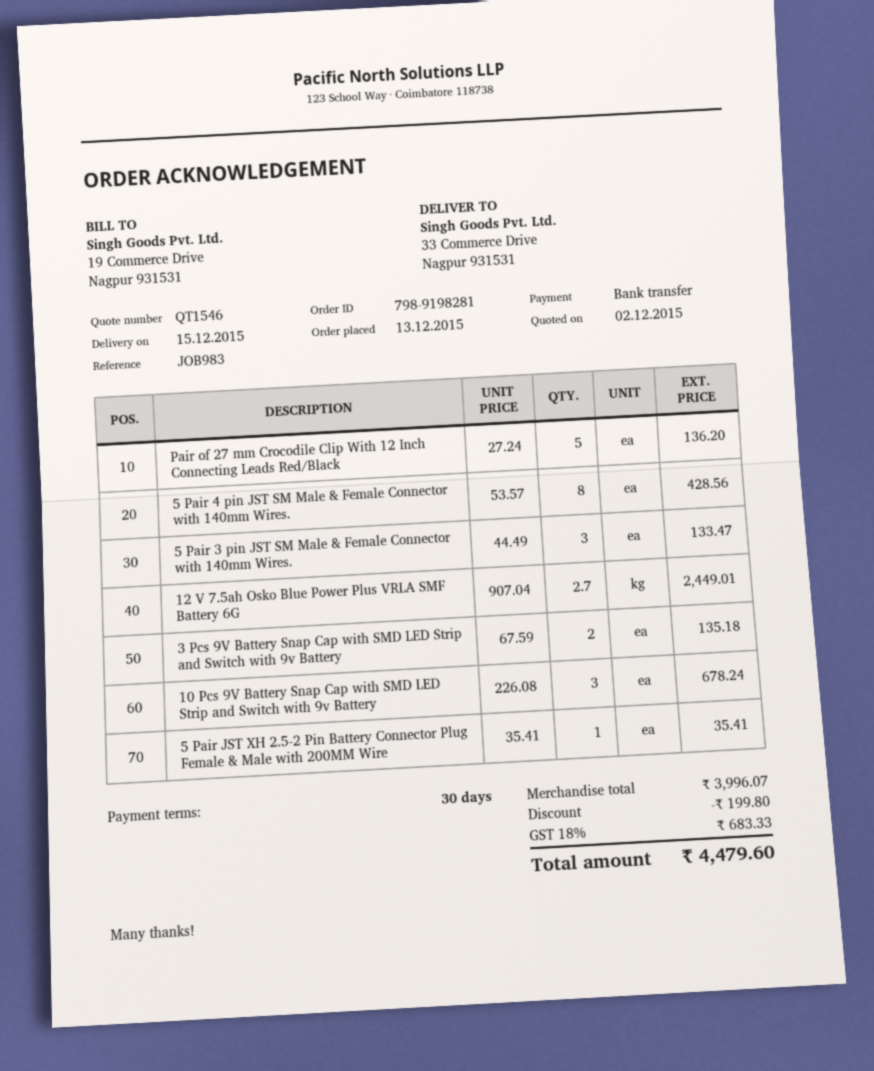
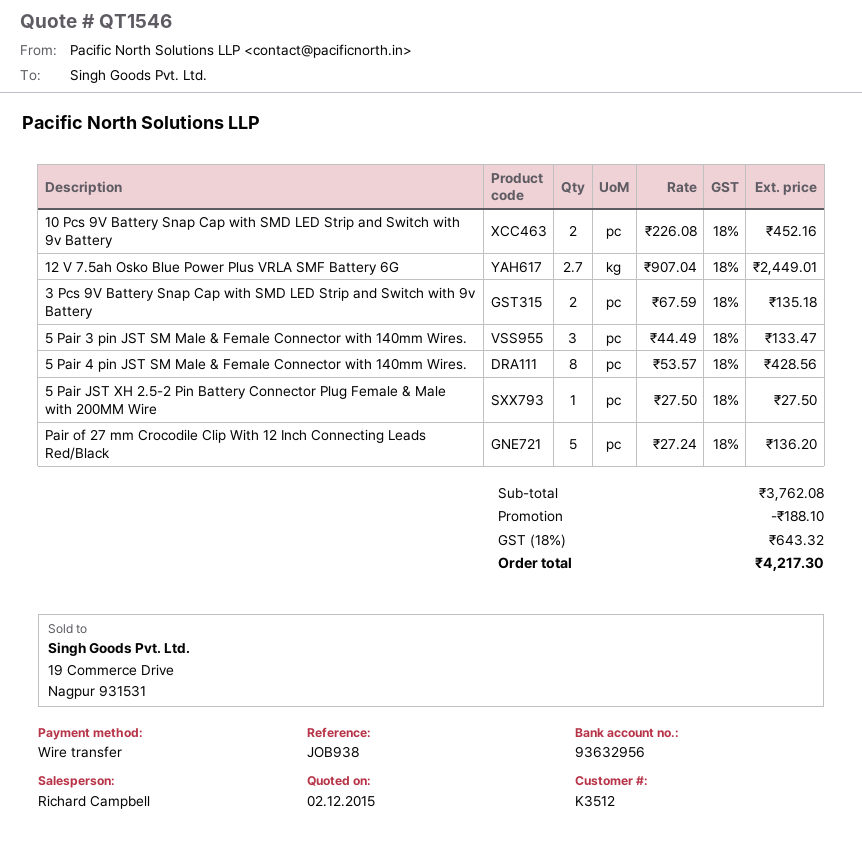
reference: JOB983 -> JOB938
10 Pcs 9V Battery Snap Cap with SMD LED Strip and Switch with 9v Battery: 3 x 226.08 = 678.24 -> 2 x 226.08 = 452.16
5 Pair JST XH 2.5-2 Pin Battery Connector Plug Female & Male with 200MM Wire: 1 x 35.41 = 35.41 -> 1 x 27.50 = 27.50
subtotal: 3996.07 -> 3762.08
discount: 199.80 -> 188.10
tax: 18% = 683.33 -> 18% = 643.32
total: 4479.60 -> 4217.30

